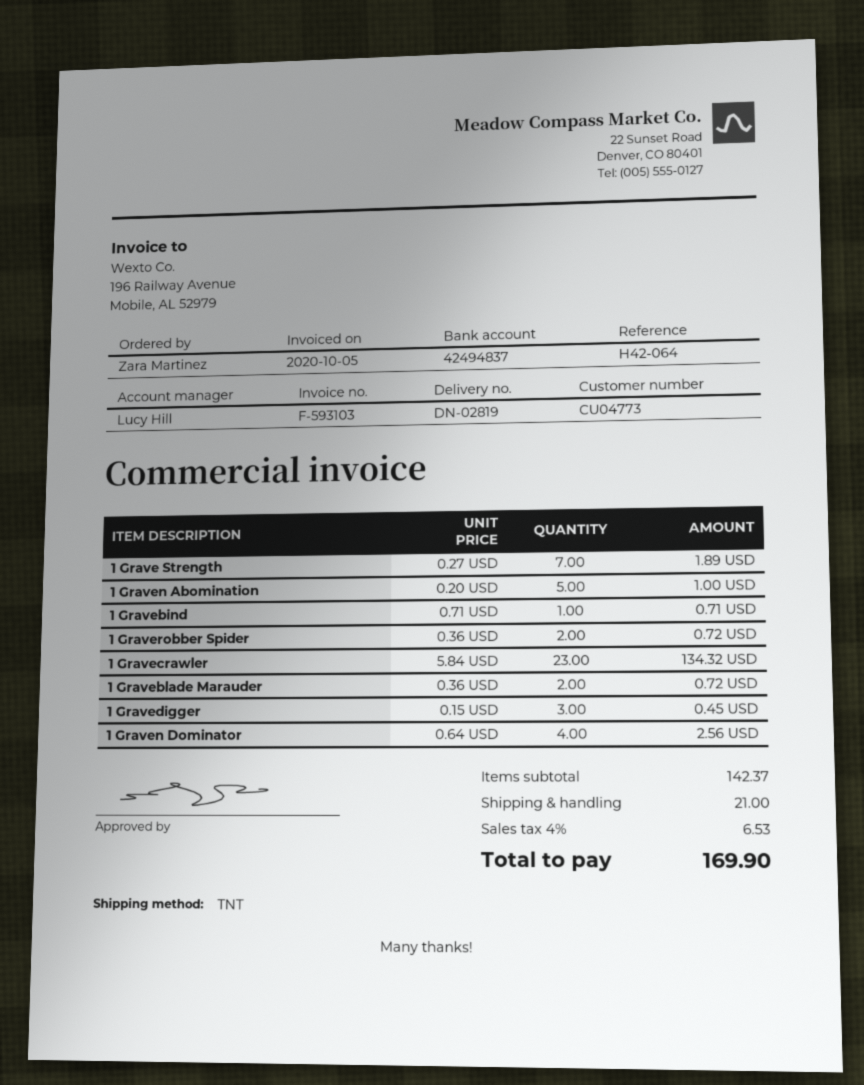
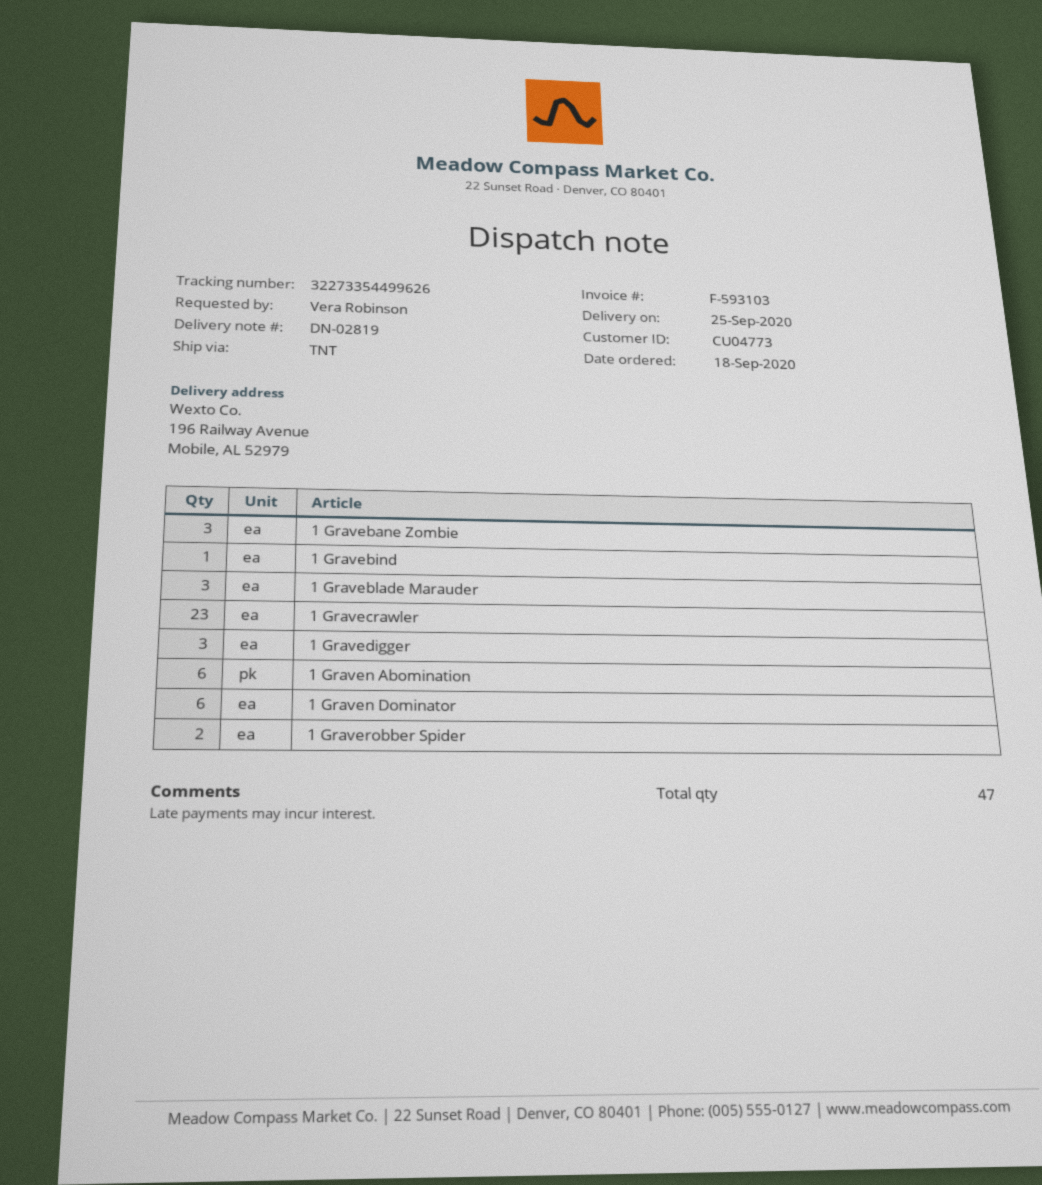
ordered by: Zara Martinez -> Vera Robinson
1 Grave Strength: 7 -> none
1 Graven Abomination: 5 -> 6
1 Graveblade Marauder: 2 -> 3
1 Graven Dominator: 4 -> 6
1 Gravebane Zombie: none -> 3

